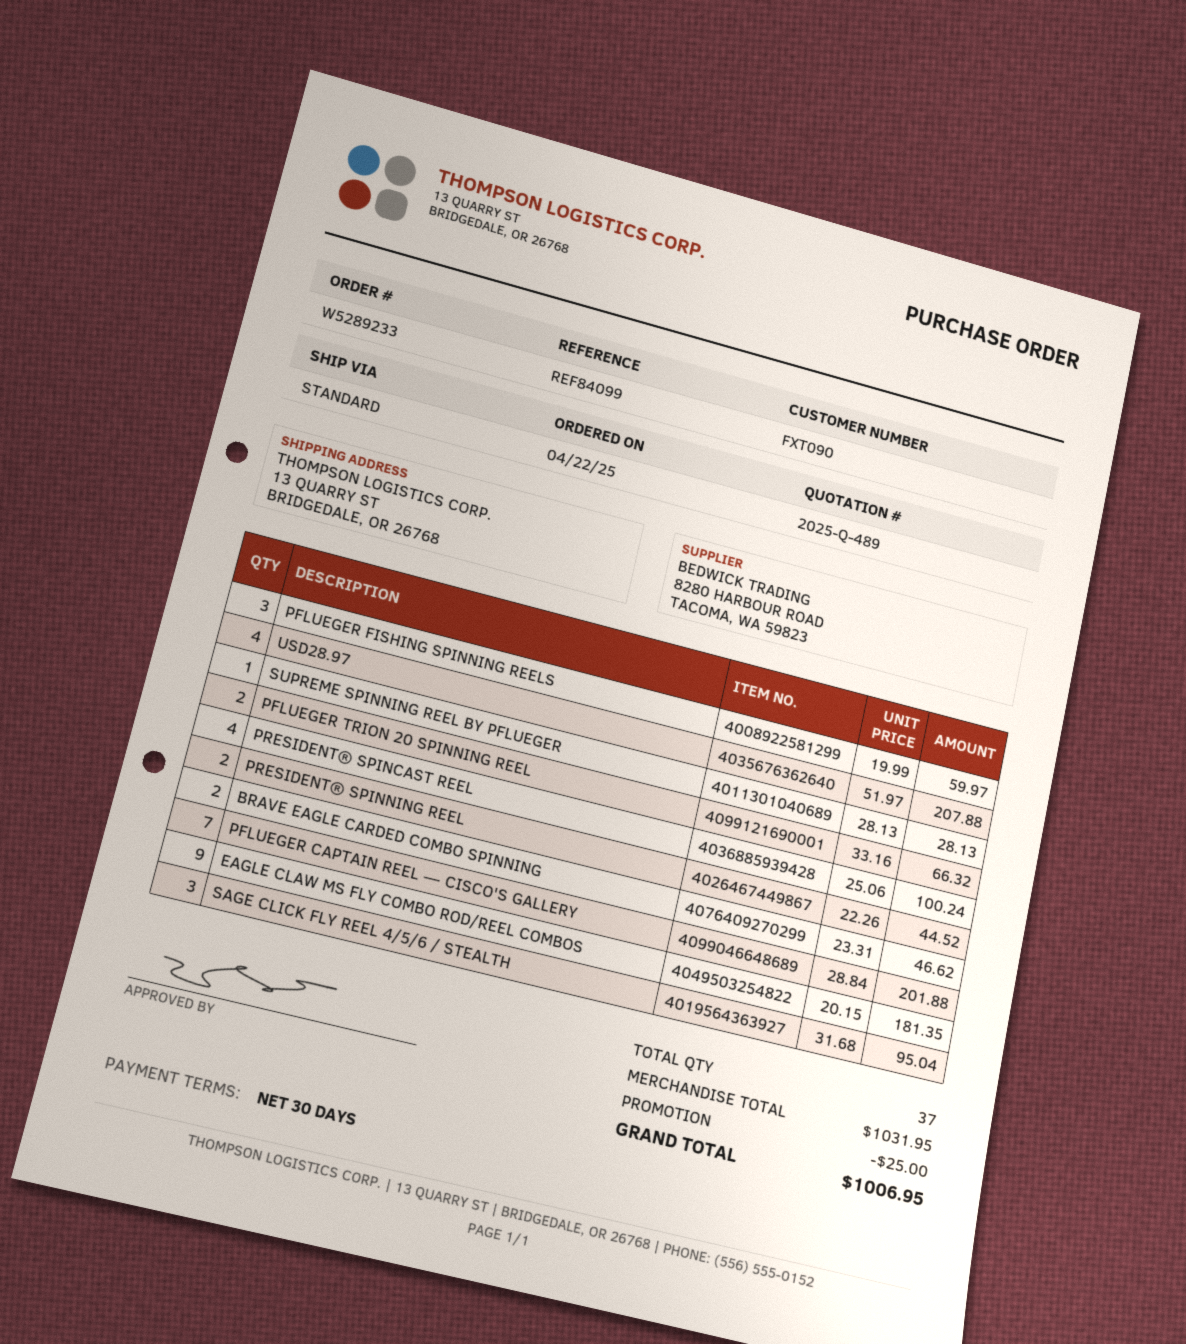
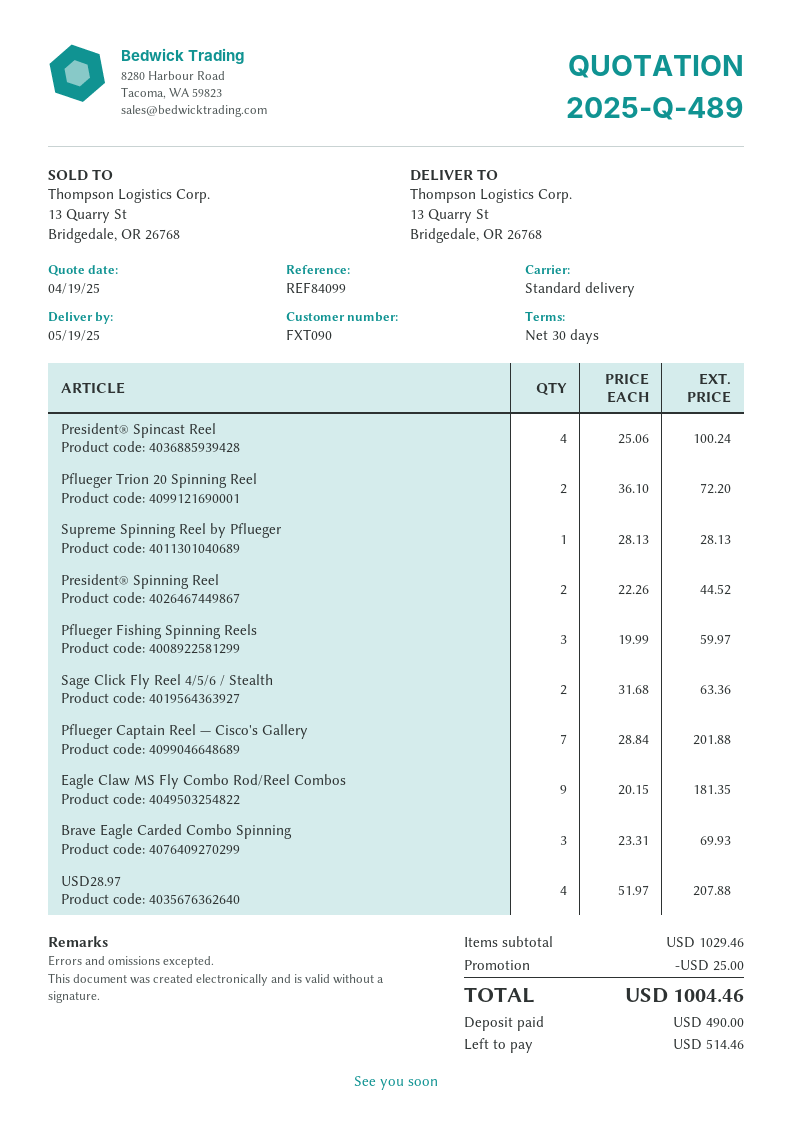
PFLUEGER TRION 20 SPINNING REEL: 2 x 33.16 = 66.32 -> 2 x 36.10 = 72.20
BRAVE EAGLE CARDED COMBO SPINNING: 2 x 23.31 = 46.62 -> 3 x 23.31 = 69.93
SAGE CLICK FLY REEL 4/5/6 / STEALTH: 3 x 31.68 = 95.04 -> 2 x 31.68 = 63.36
subtotal: 1031.95 -> 1029.46
total: 1006.95 -> 1004.46

